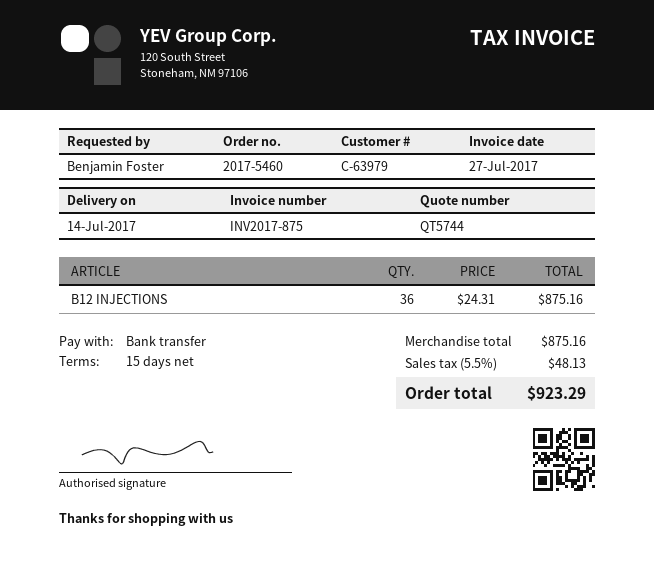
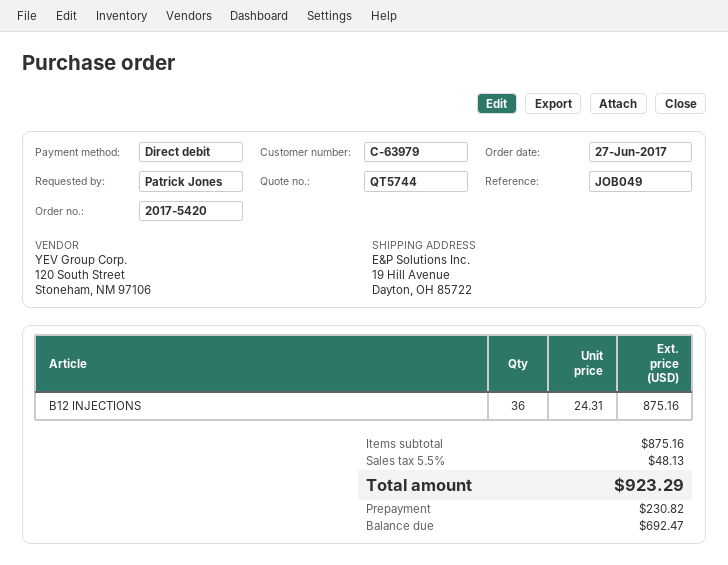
order number: 2017-5460 -> 2017-5420
ordered by: Benjamin Foster -> Patrick Jones
payment method: bank transfer -> direct debit

